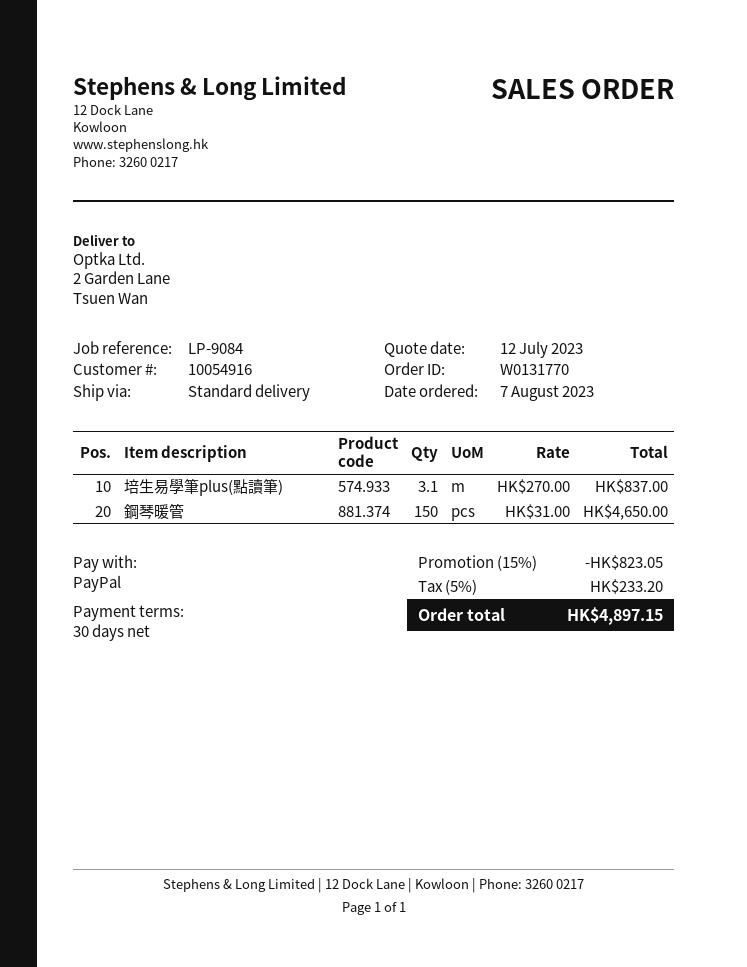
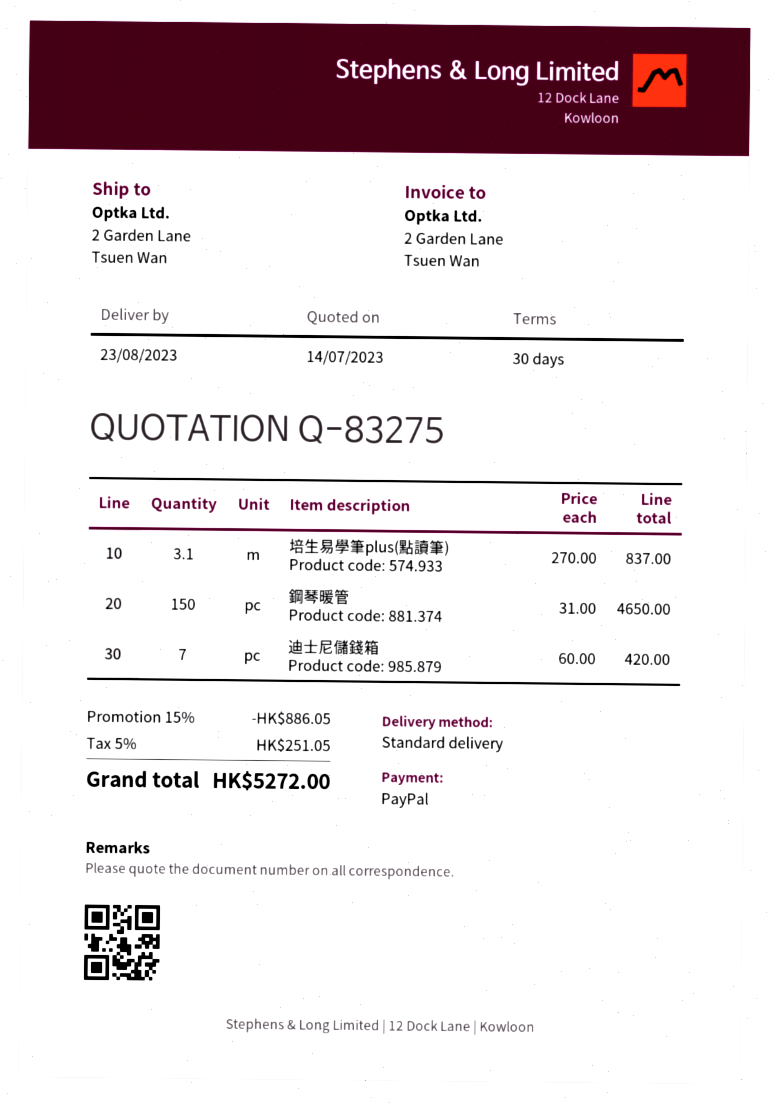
quote date: 2023-07-12 -> 2023-07-14
迪士尼儲錢箱: none -> 7 x 60.00 = 420.00
discount: 15% = 823.05 -> 15% = 886.05
tax: 5% = 233.20 -> 5% = 251.05
total: 4897.15 -> 5272.00

